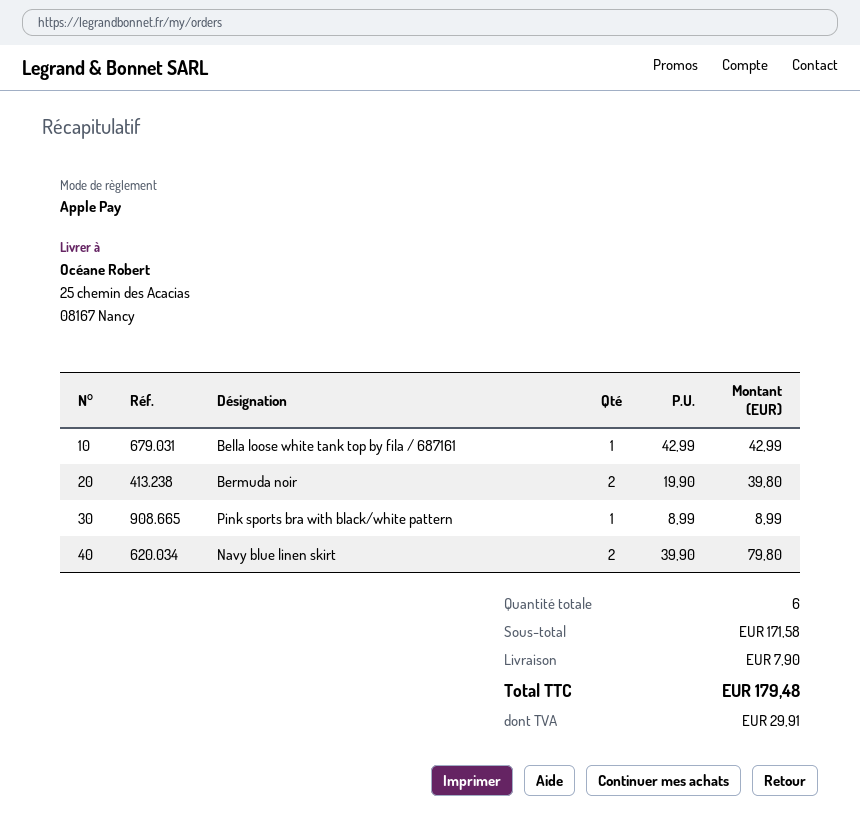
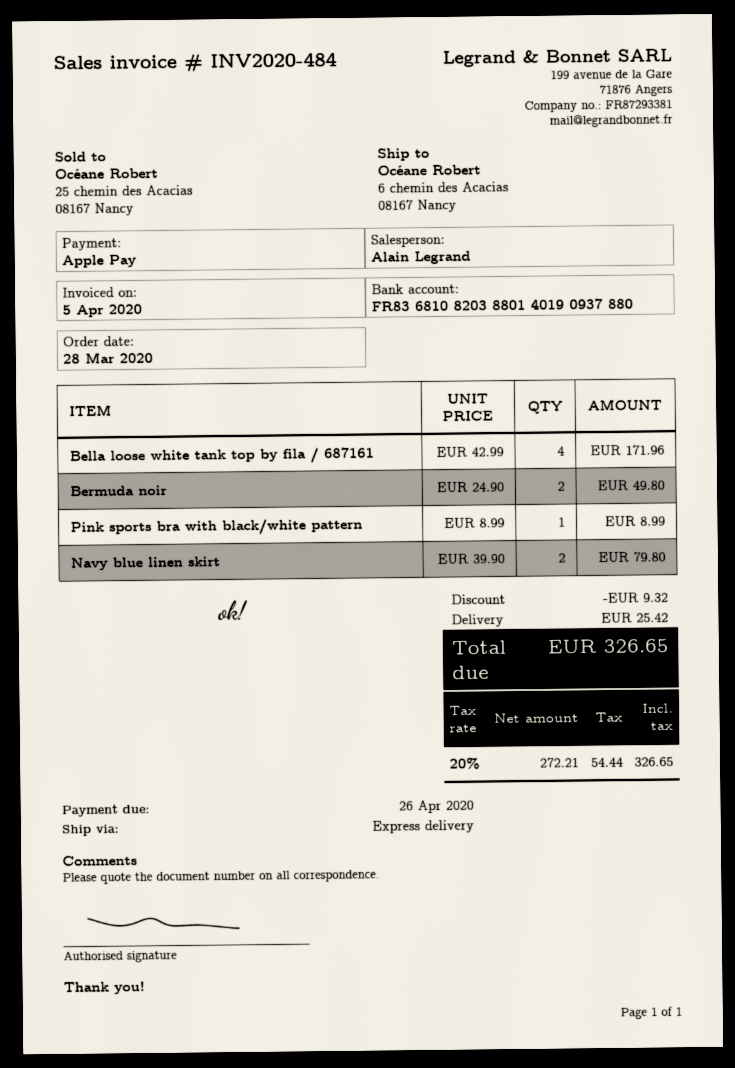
ship to: 25 chemin des Acacias, 08167 Nancy -> 6 chemin des Acacias, 08167 Nancy
Bella loose white tank top by fila / 687161: 1 x 42.99 = 42.99 -> 4 x 42.99 = 171.96
Bermuda noir: 2 x 19.90 = 39.80 -> 2 x 24.90 = 49.80
discount: none -> 9.32
shipping: 7.90 -> 25.42
tax: 29.91 -> 54.44
total: 179.48 -> 326.65

